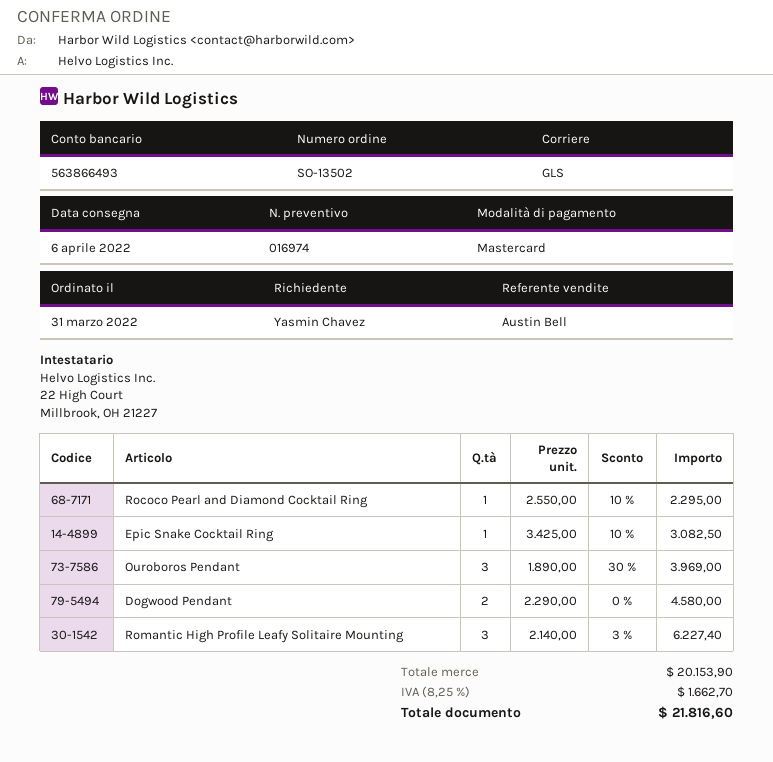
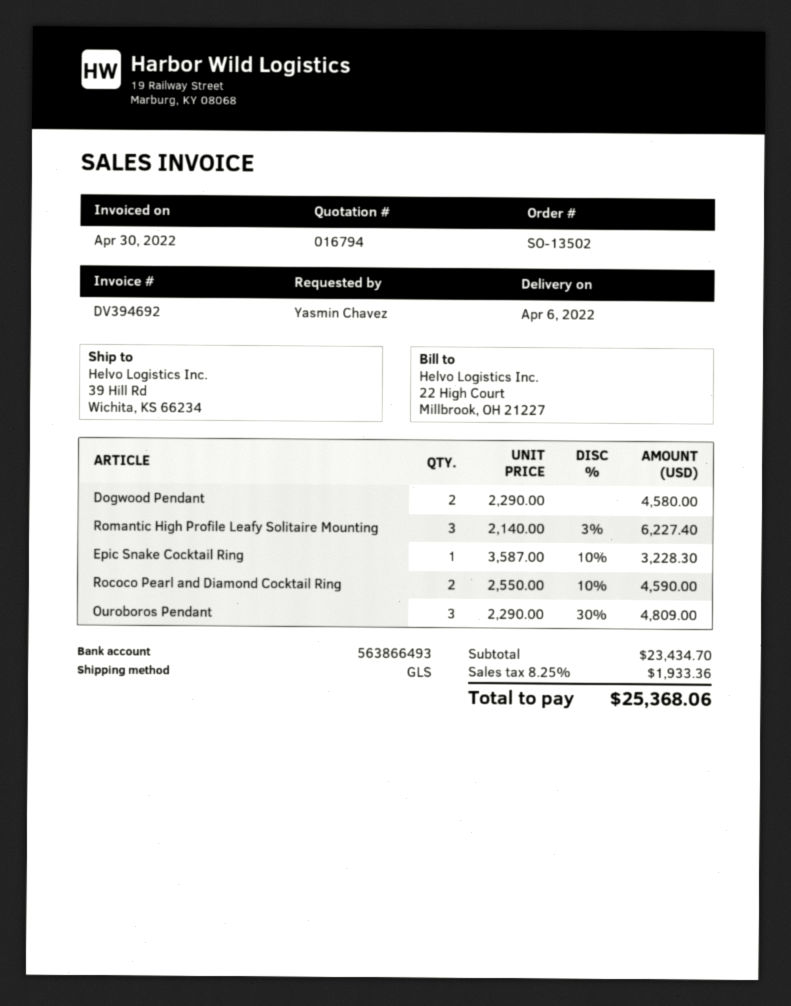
quote number: 016974 -> 016794
Rococo Pearl and Diamond Cocktail Ring: 1 x 2550.00 - 10% = 2295.00 -> 2 x 2550.00 - 10% = 4590.00
Epic Snake Cocktail Ring: 1 x 3425.00 - 10% = 3082.50 -> 1 x 3587.00 - 10% = 3228.30
Ouroboros Pendant: 3 x 1890.00 - 30% = 3969.00 -> 3 x 2290.00 - 30% = 4809.00
subtotal: 20153.90 -> 23434.70
tax: 8.25% = 1662.70 -> 8.25% = 1933.36
total: 21816.60 -> 25368.06

